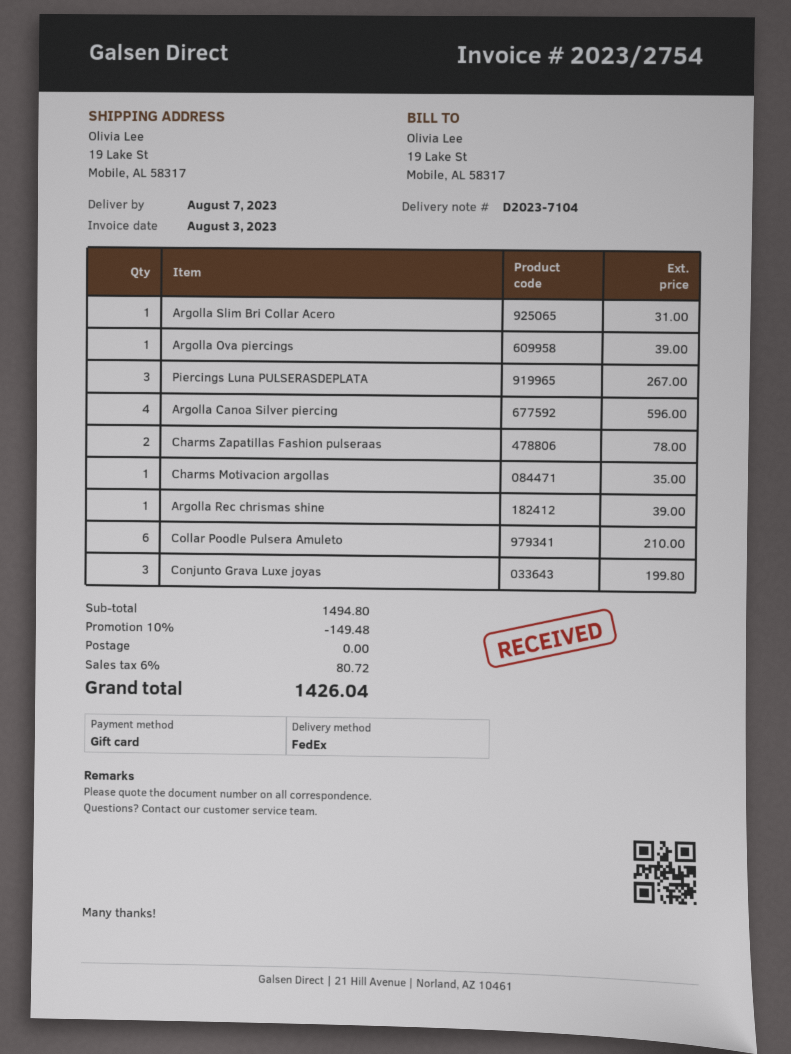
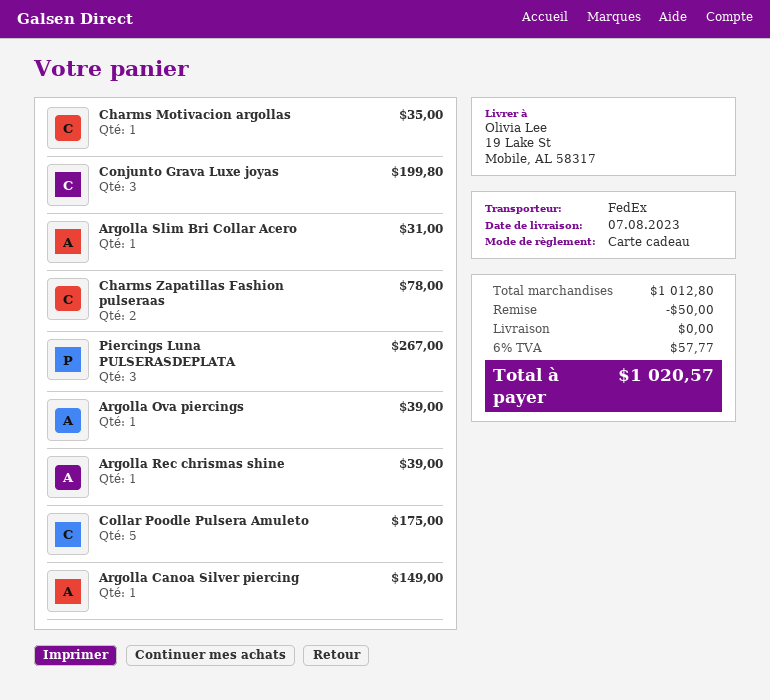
Argolla Canoa Silver piercing: 4 for 596.00 -> 1 for 149.00
Collar Poodle Pulsera Amuleto: 6 for 210.00 -> 5 for 175.00
subtotal: 1494.80 -> 1012.80
discount: 149.48 -> 50.00
tax: 6% = 80.72 -> 6% = 57.77
total: 1426.04 -> 1020.57

